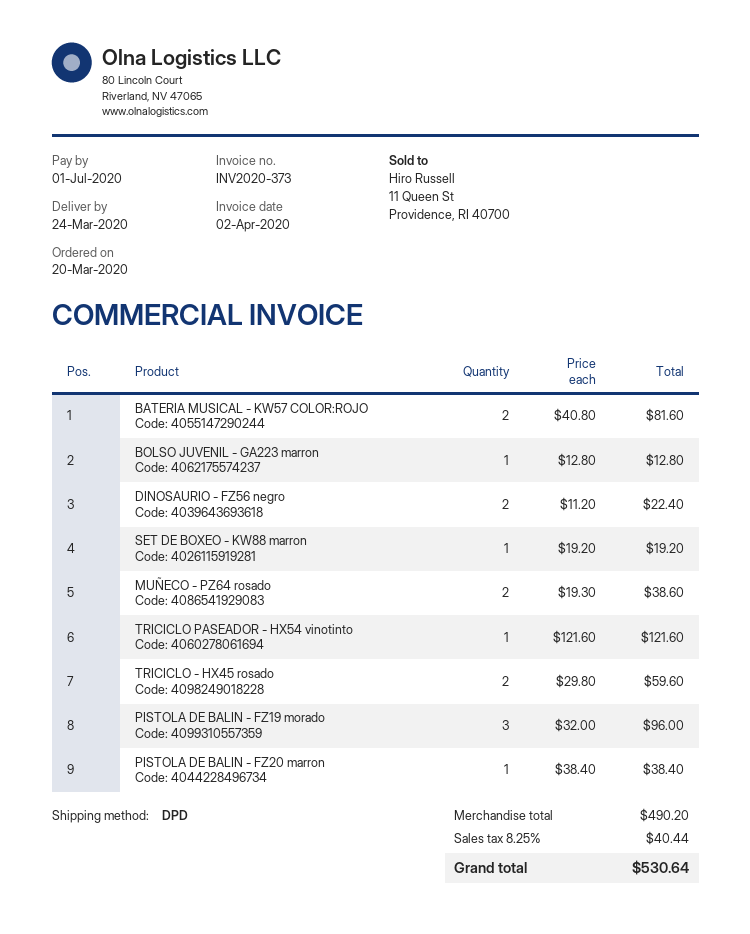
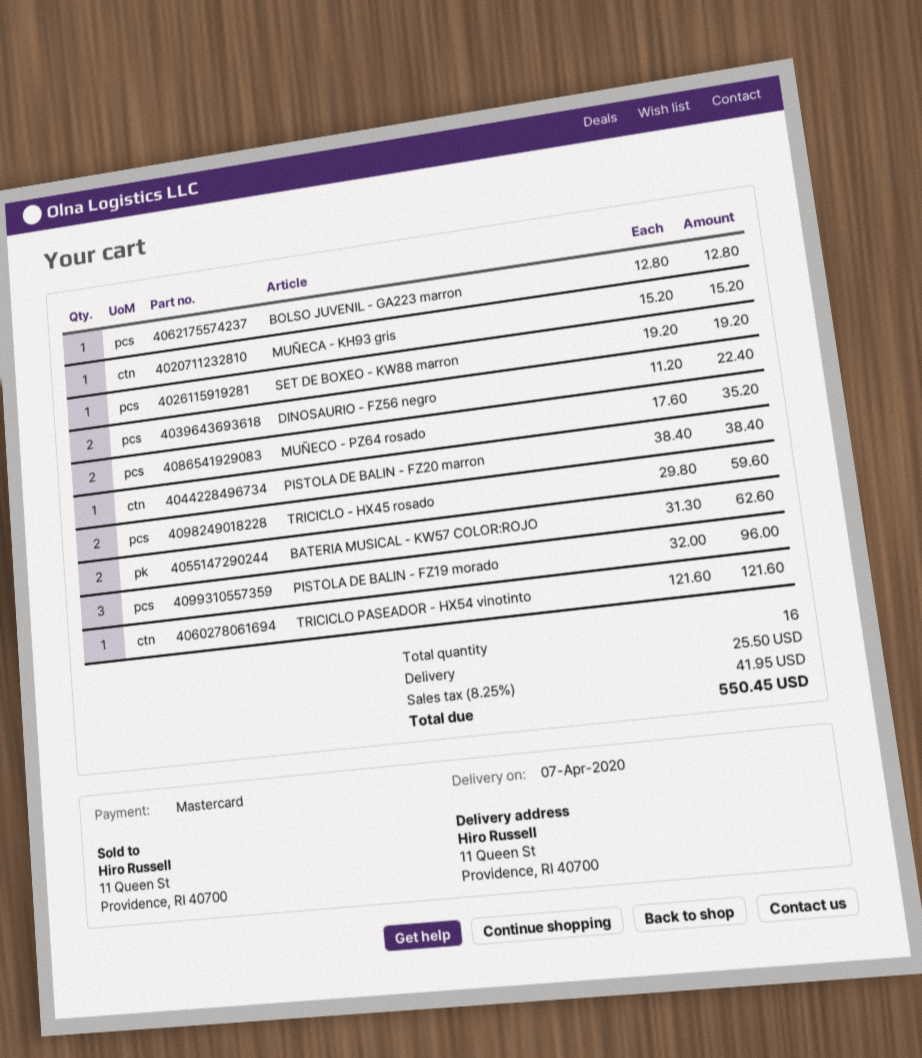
delivery date: 2020-03-24 -> 2020-04-07
BATERIA MUSICAL - KW57 COLOR:ROJO: 2 x 40.80 = 81.60 -> 2 x 31.30 = 62.60
MUÑECO - PZ64 rosado: 2 x 19.30 = 38.60 -> 2 x 17.60 = 35.20
MUÑECA - KH93 gris: none -> 1 x 15.20 = 15.20
shipping: none -> 25.50
tax: 8.25% = 40.44 -> 8.25% = 41.95
total: 530.64 -> 550.45

